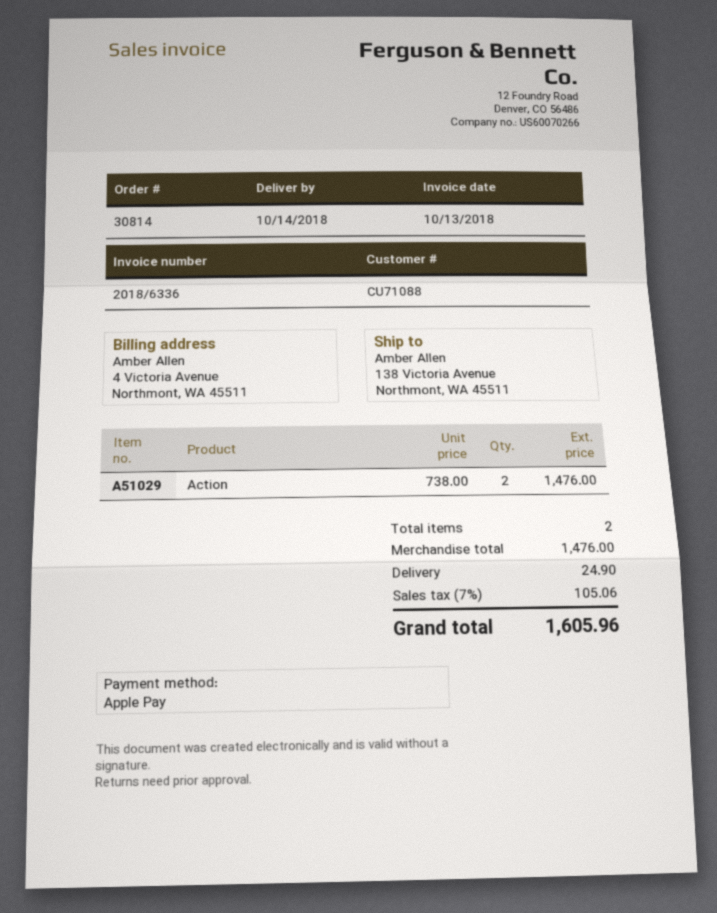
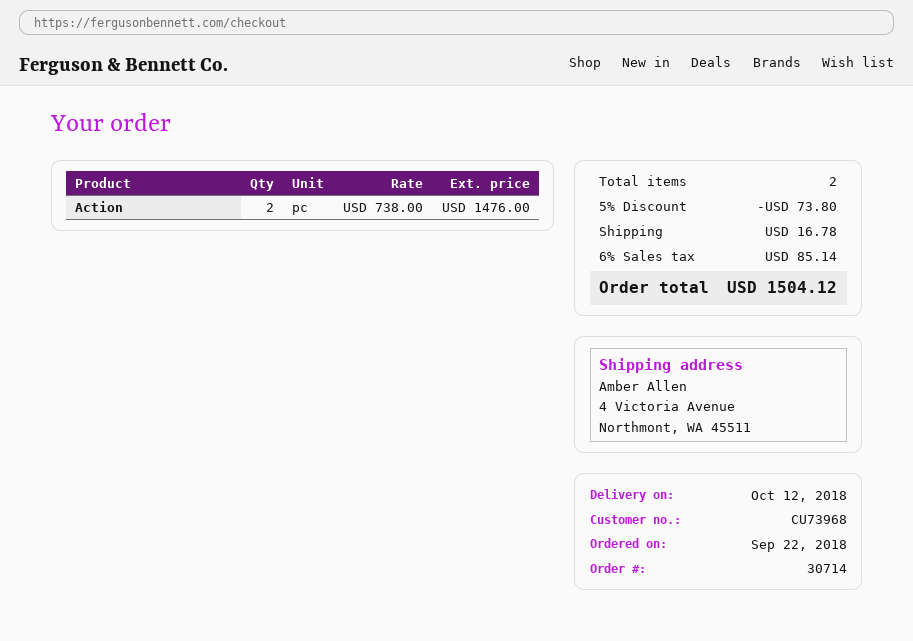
order number: 30814 -> 30714
delivery date: 2018-10-14 -> 2018-10-12
customer number: CU71088 -> CU73968
ship to: 138 Victoria Avenue, Northmont, WA 45511 -> 4 Victoria Avenue, Northmont, WA 45511
discount: none -> 5% = 73.80
shipping: 24.90 -> 16.78
tax: 7% = 105.06 -> 6% = 85.14
total: 1605.96 -> 1504.12

